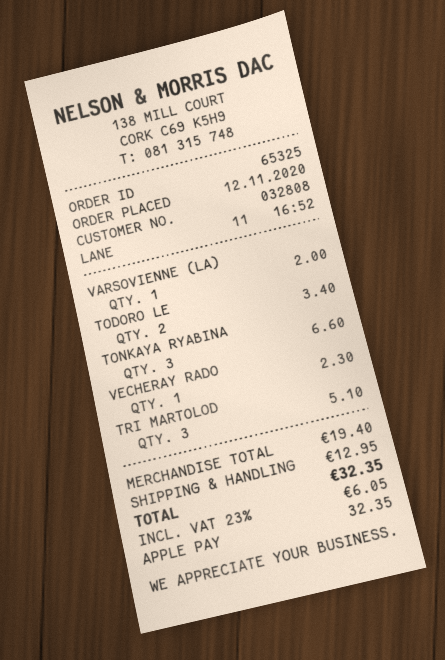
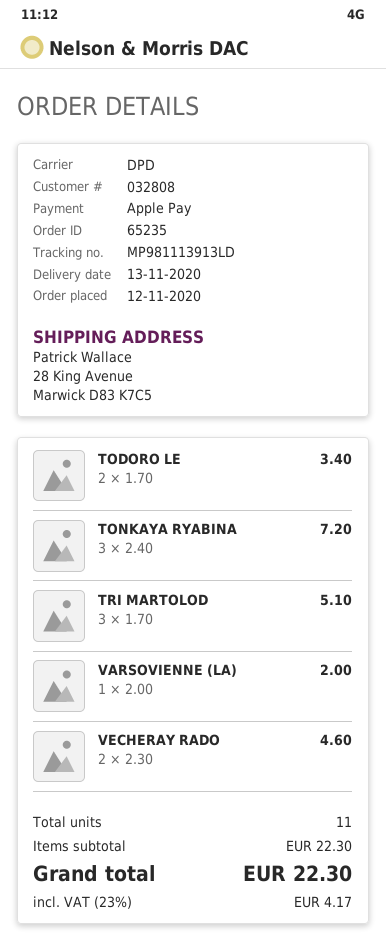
order number: 65325 -> 65235
TONKAYA RYABINA: 3 for 6.60 -> 3 for 7.20
VECHERAY RADO: 1 for 2.30 -> 2 for 4.60
subtotal: 19.40 -> 22.30
shipping: 12.95 -> none
tax: 23% = 6.05 -> 23% = 4.17
total: 32.35 -> 22.30

